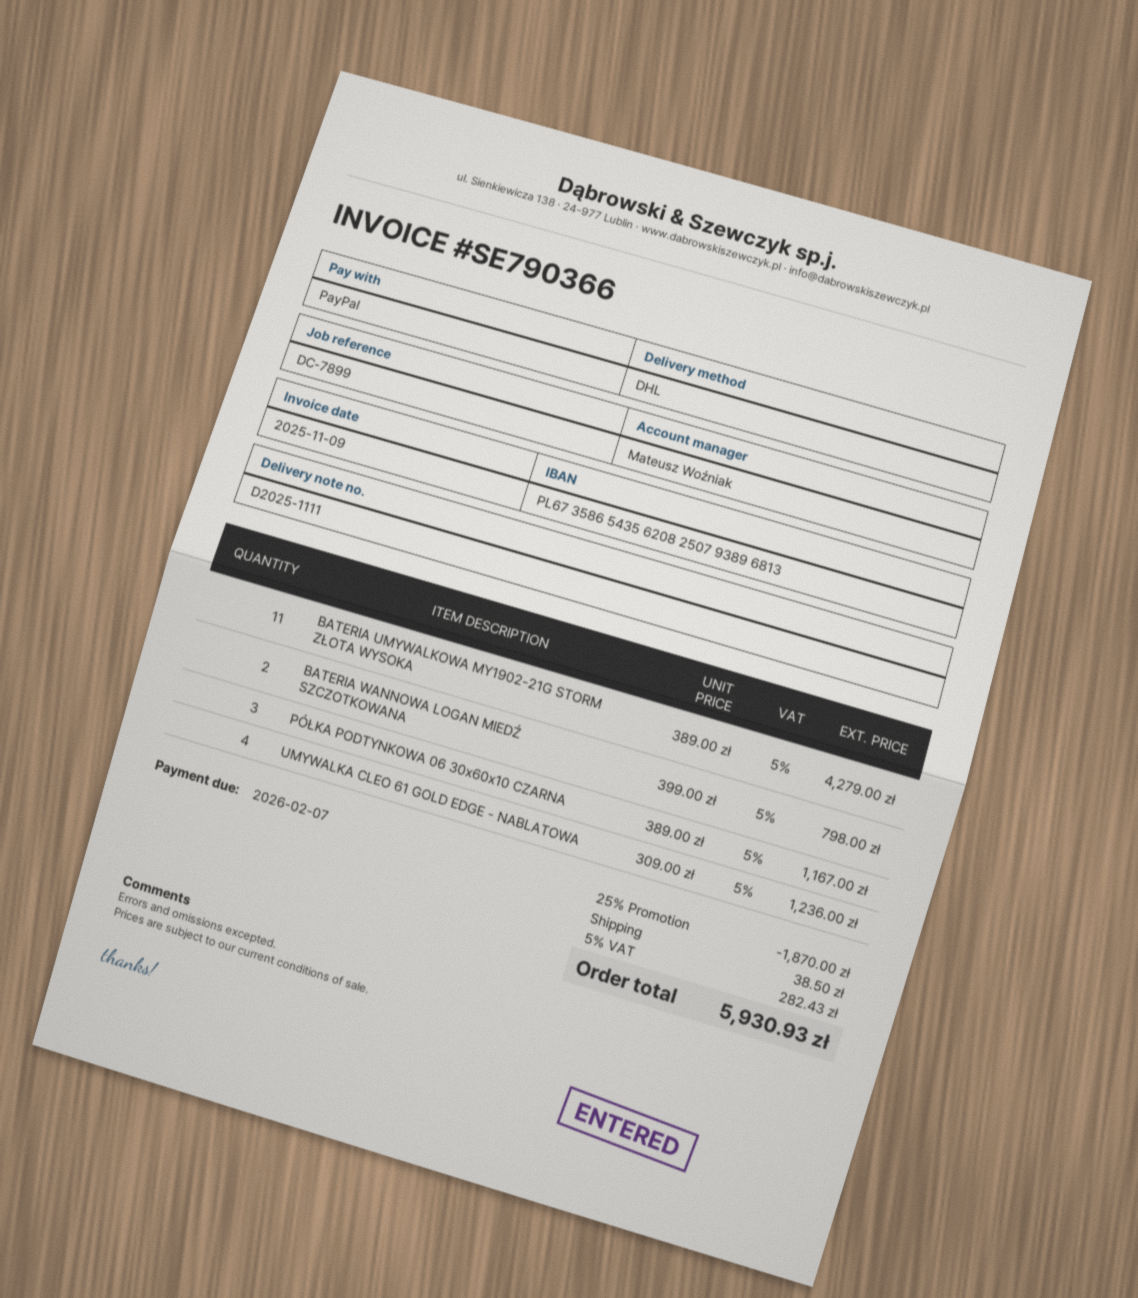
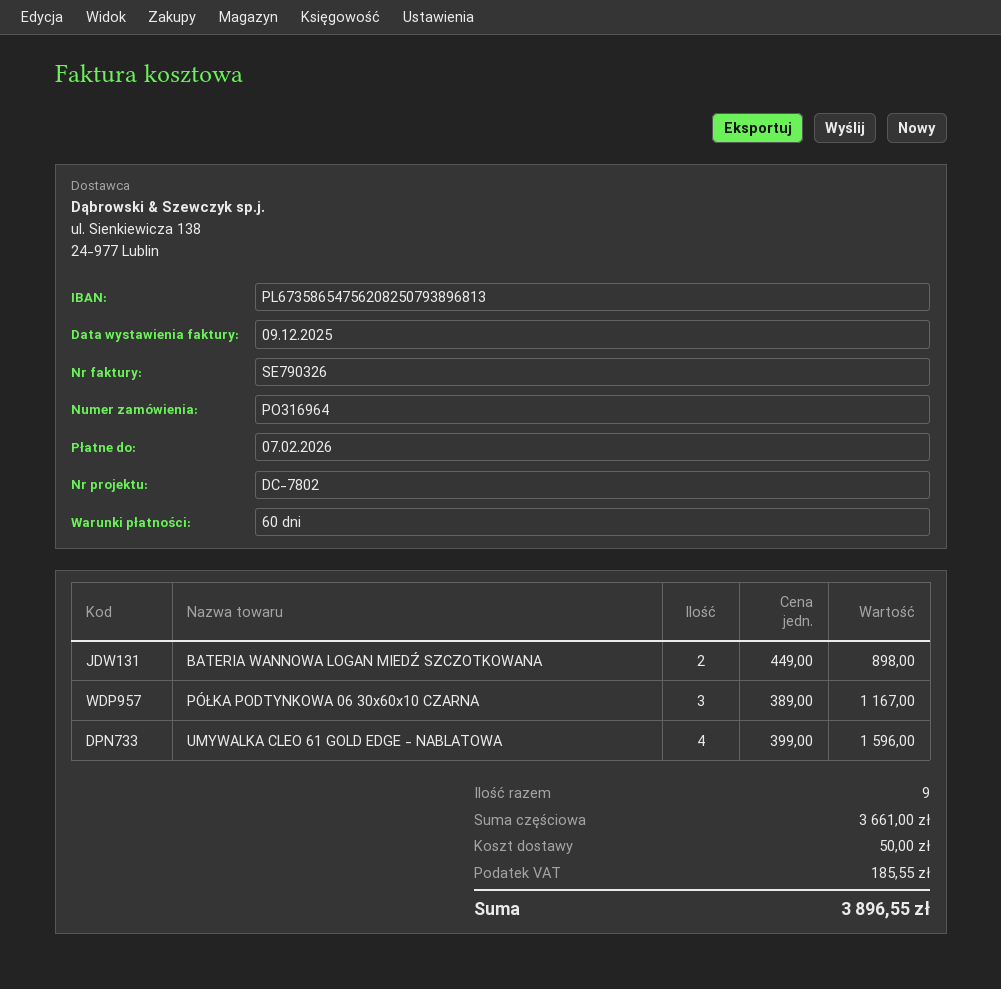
invoice number: SE790366 -> SE790326
invoice date: 2025-11-09 -> 2025-12-09
reference: DC-7899 -> DC-7802
bank account: PL67358654356208250793896813 -> PL67358654756208250793896813
BATERIA UMYWALKOWA MY1902-21G STORM ZŁOTA WYSOKA: 11 x 389.00 = 4279.00 -> none
BATERIA WANNOWA LOGAN MIEDŹ SZCZOTKOWANA: 2 x 399.00 = 798.00 -> 2 x 449.00 = 898.00
UMYWALKA CLEO 61 GOLD EDGE - NABLATOWA: 4 x 309.00 = 1236.00 -> 4 x 399.00 = 1596.00
discount: 25% = 1870.00 -> none
shipping: 38.50 -> 50.00
tax: 282.43 -> 185.55
total: 5930.93 -> 3896.55

